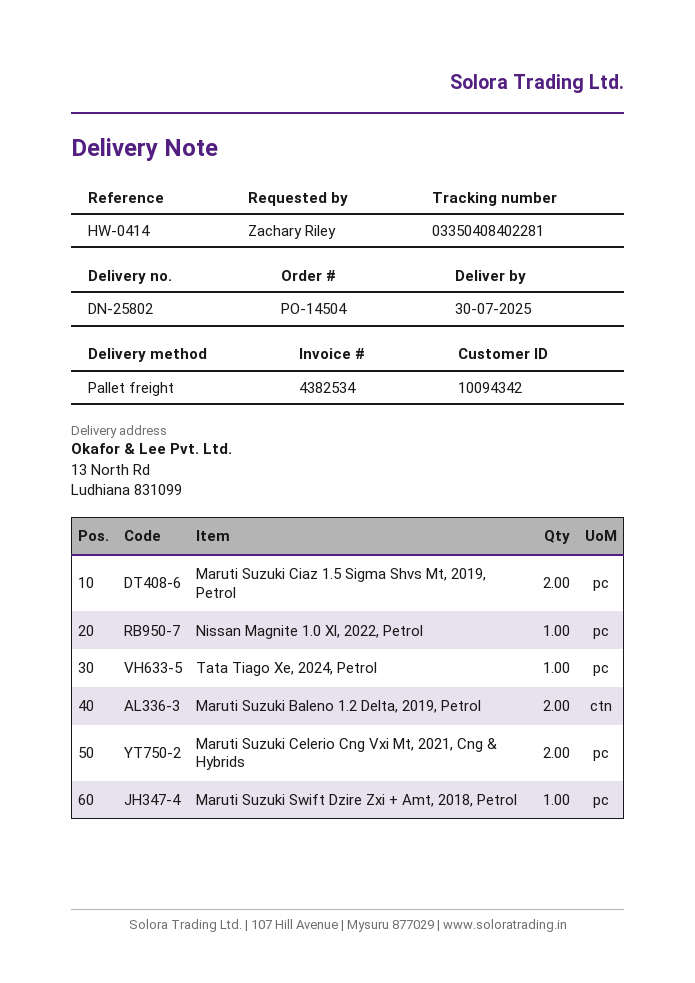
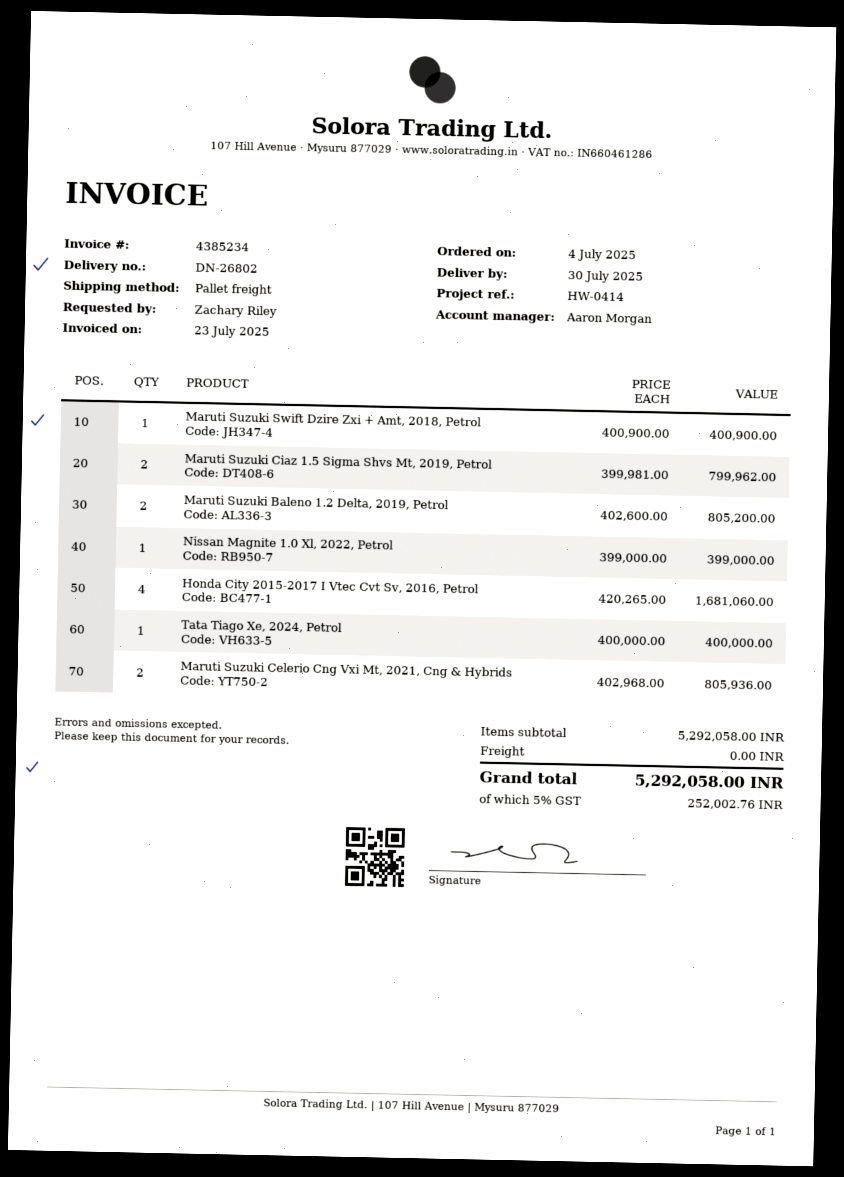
delivery note number: DN-25802 -> DN-26802
invoice number: 4382534 -> 4385234
Honda City 2015-2017 I Vtec Cvt Sv, 2016, Petrol: none -> 4

